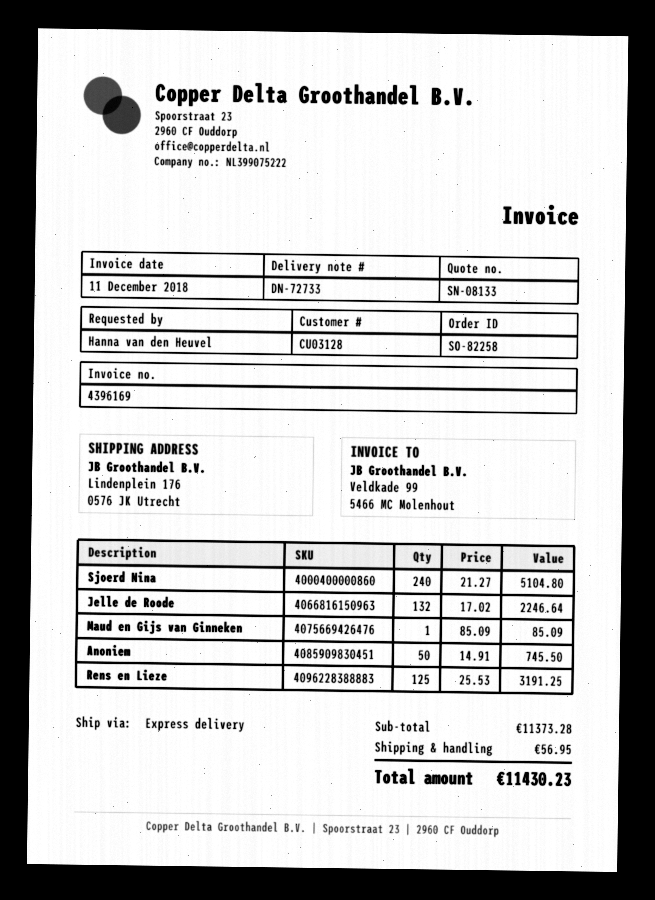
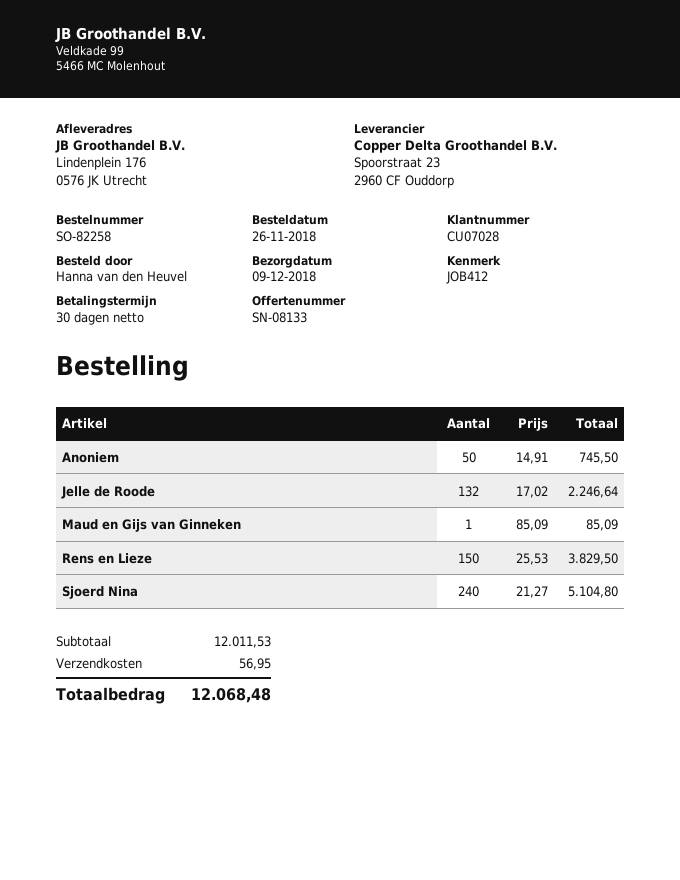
customer number: CU03128 -> CU07028
Rens en Lieze: 125 x 25.53 = 3191.25 -> 150 x 25.53 = 3829.50
subtotal: 11373.28 -> 12011.53
total: 11430.23 -> 12068.48

